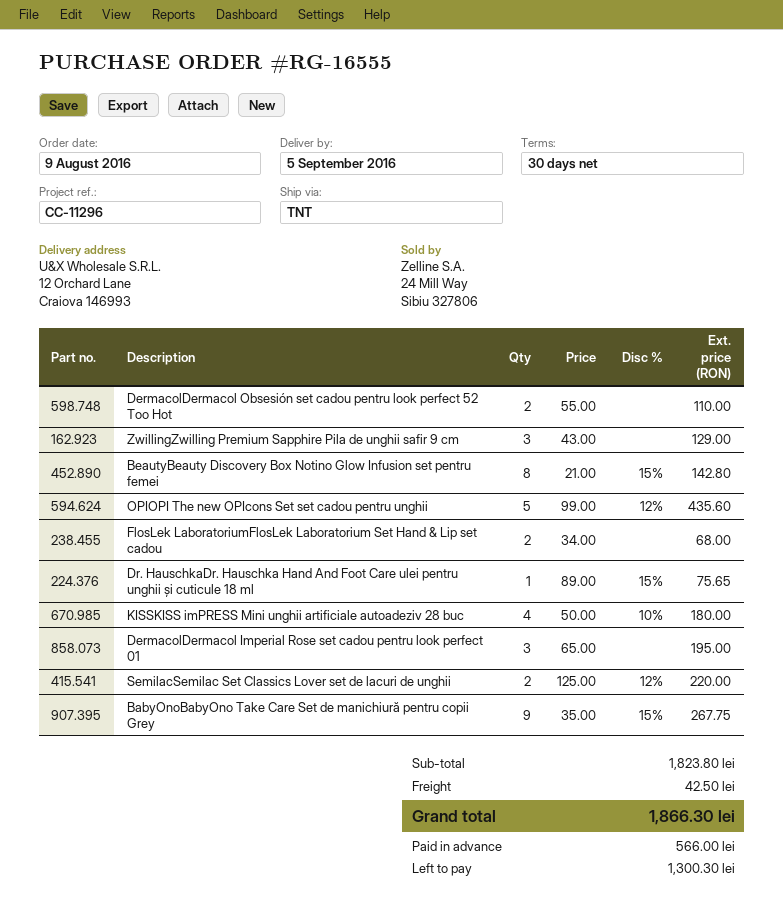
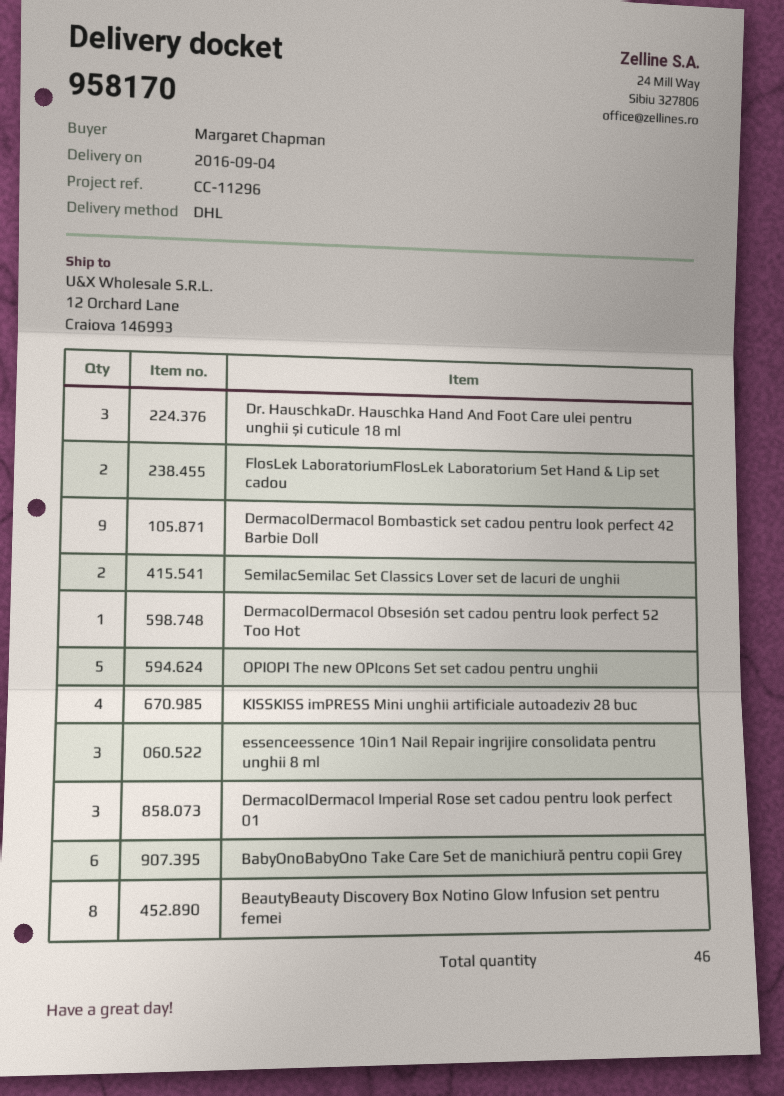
delivery date: 2016-09-05 -> 2016-09-04
shipping method: TNT -> DHL
DermacolDermacol Obsesión set cadou pentru look perfect 52 Too Hot: 2 -> 1
ZwillingZwilling Premium Sapphire Pila de unghii safir 9 cm: 3 -> none
Dr. HauschkaDr. Hauschka Hand And Foot Care ulei pentru unghii și cuticule 18 ml: 1 -> 3
BabyOnoBabyOno Take Care Set de manichiură pentru copii Grey: 9 -> 6
DermacolDermacol Bombastick set cadou pentru look perfect 42 Barbie Doll: none -> 9
essenceessence 10in1 Nail Repair ingrijire consolidata pentru unghii 8 ml: none -> 3

